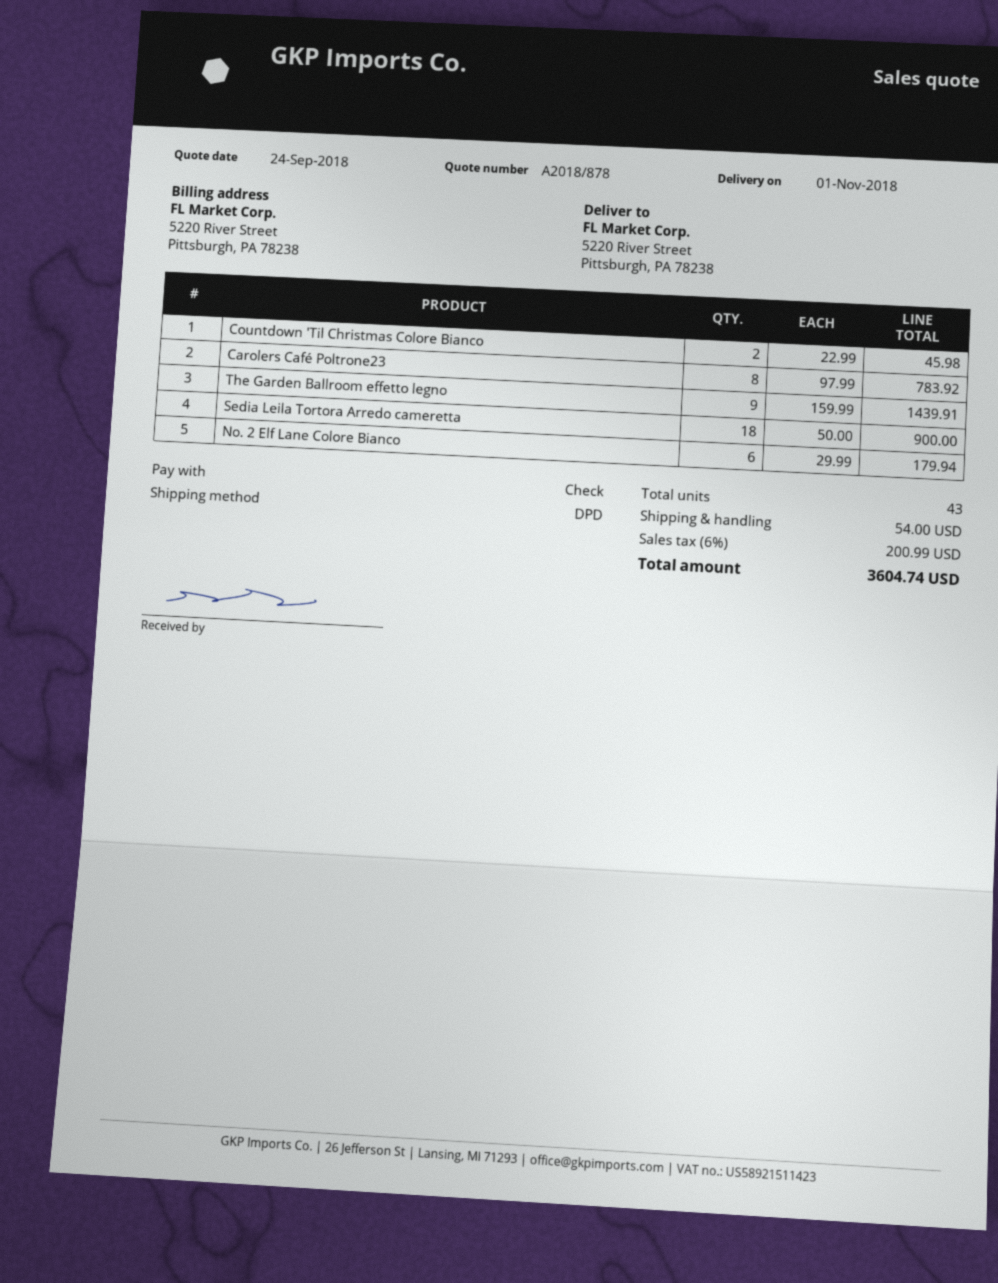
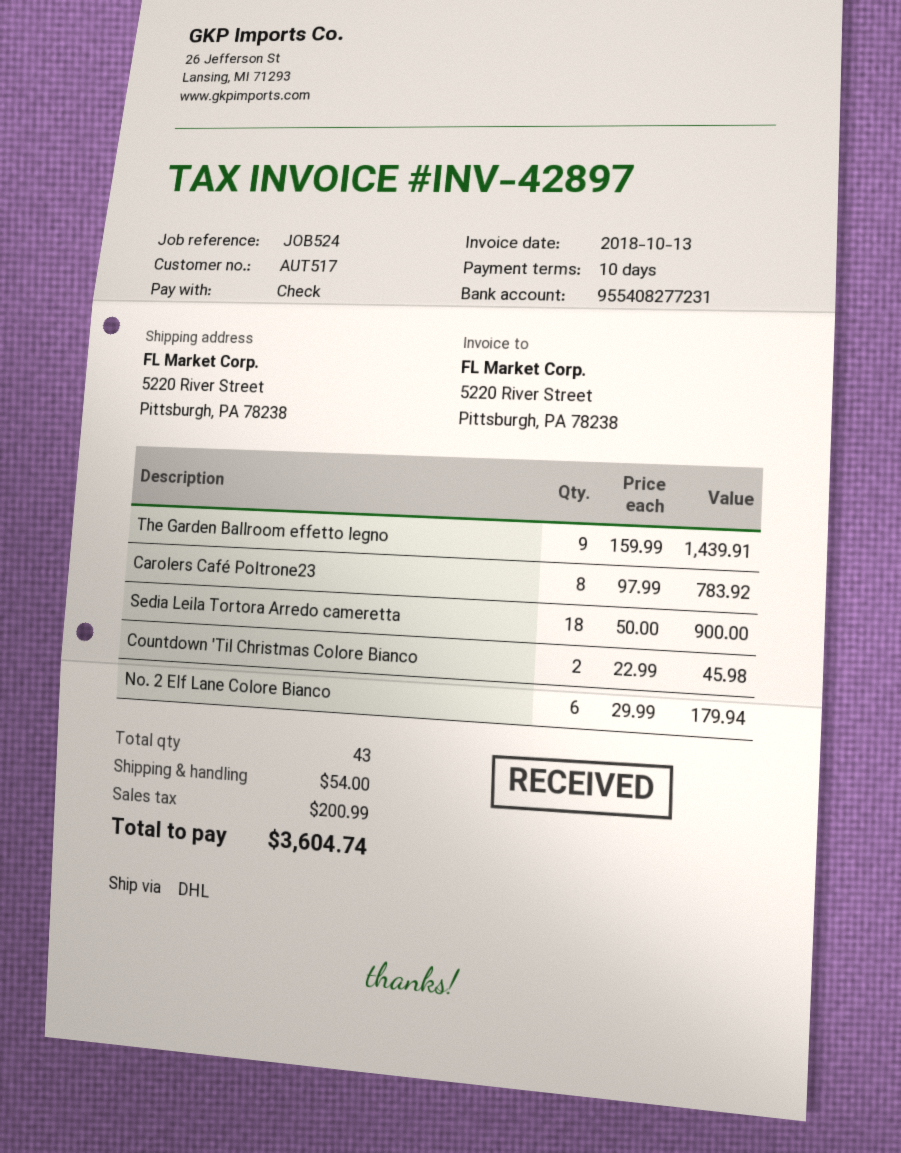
shipping method: DPD -> DHL

